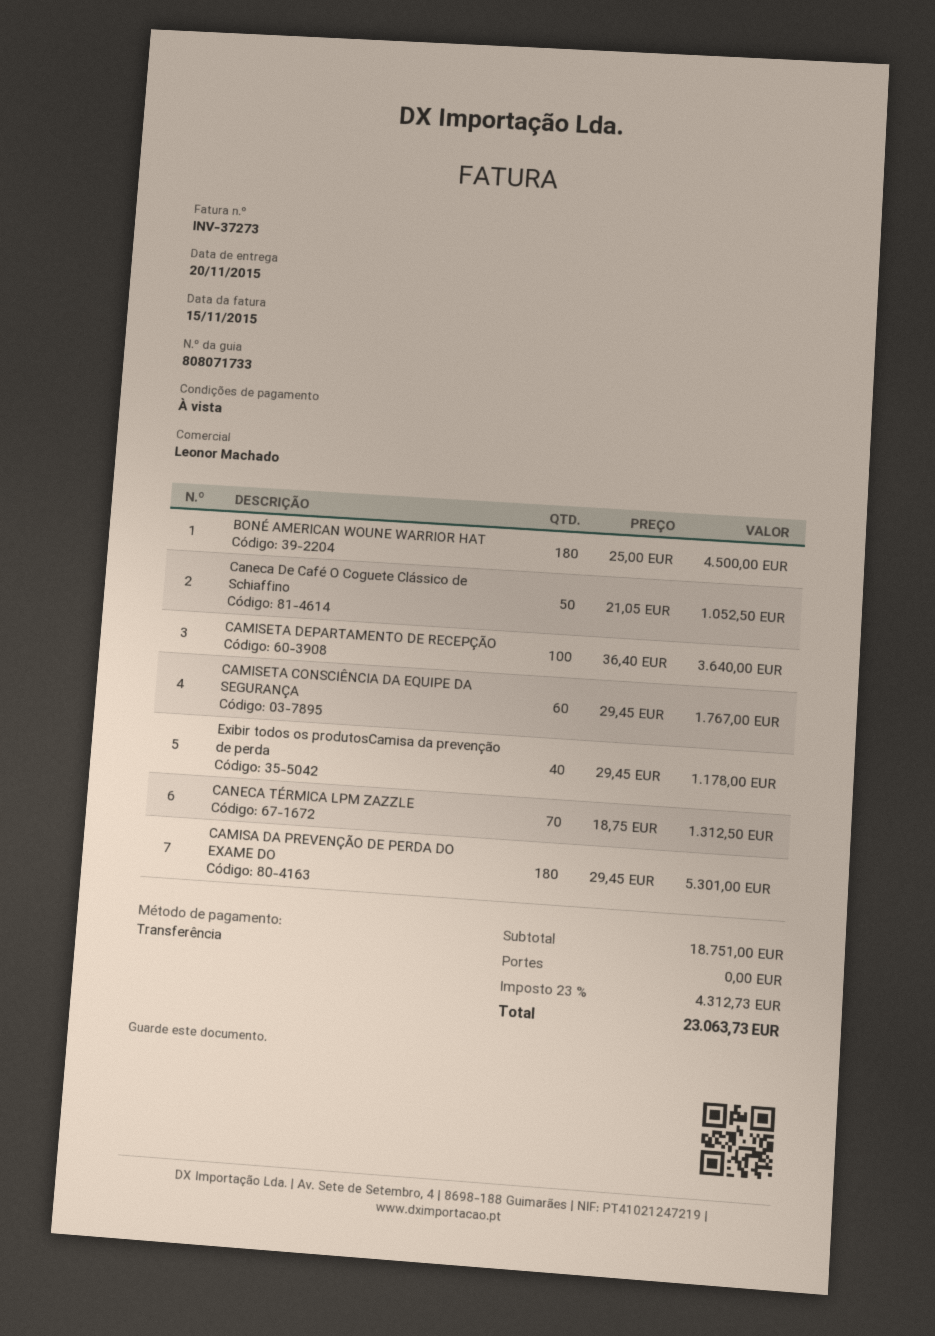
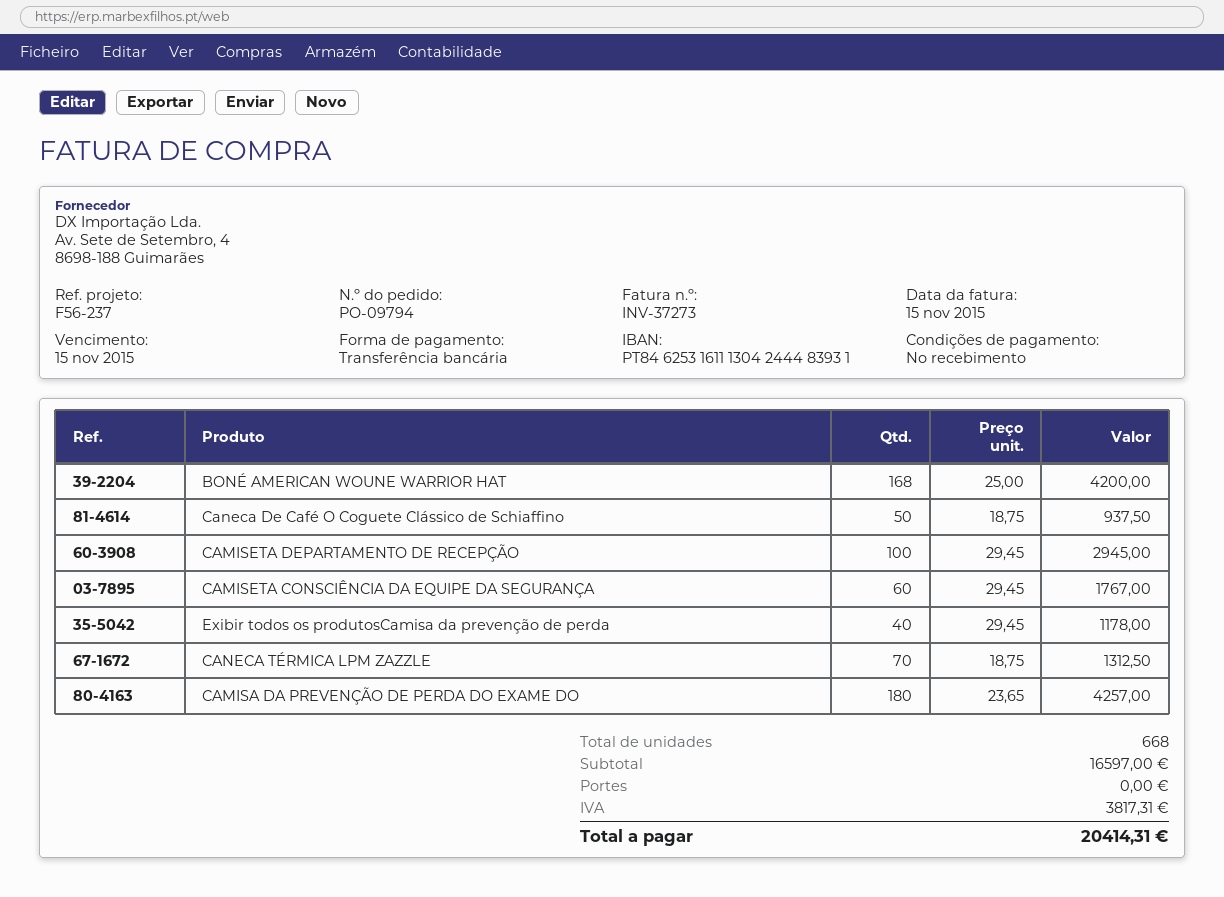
BONÉ AMERICAN WOUNE WARRIOR HAT: 180 x 25.00 = 4500.00 -> 168 x 25.00 = 4200.00
Caneca De Café O Coguete Clássico de Schiaffino: 50 x 21.05 = 1052.50 -> 50 x 18.75 = 937.50
CAMISETA DEPARTAMENTO DE RECEPÇÃO: 100 x 36.40 = 3640.00 -> 100 x 29.45 = 2945.00
CAMISA DA PREVENÇÃO DE PERDA DO EXAME DO: 180 x 29.45 = 5301.00 -> 180 x 23.65 = 4257.00
subtotal: 18751.00 -> 16597.00
tax: 4312.73 -> 3817.31
total: 23063.73 -> 20414.31

